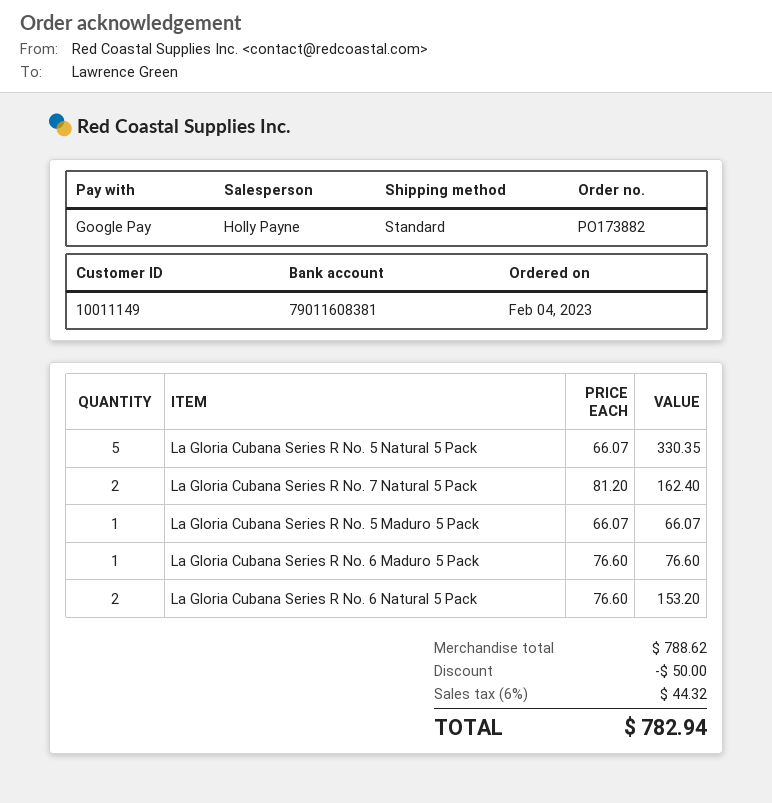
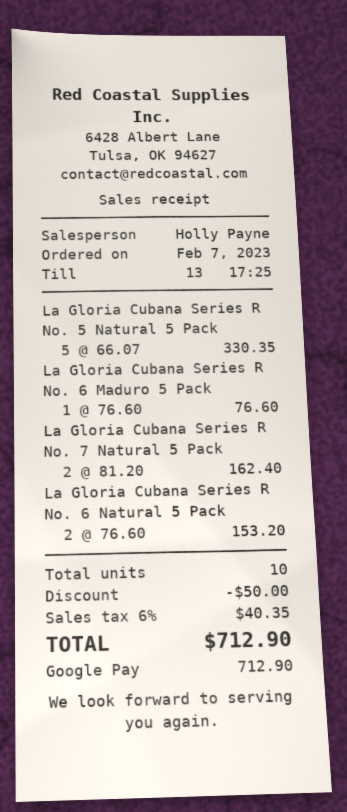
order date: 2023-02-04 -> 2023-02-07
La Gloria Cubana Series R No. 5 Maduro 5 Pack: 1 x 66.07 = 66.07 -> none
tax: 6% = 44.32 -> 6% = 40.35
total: 782.94 -> 712.90

